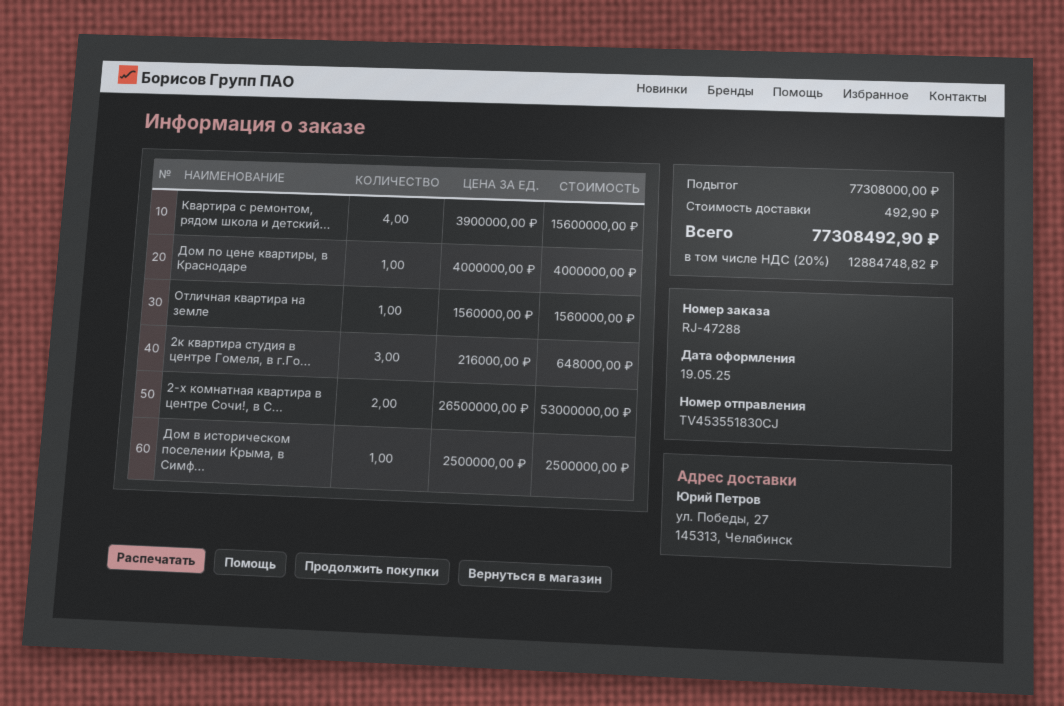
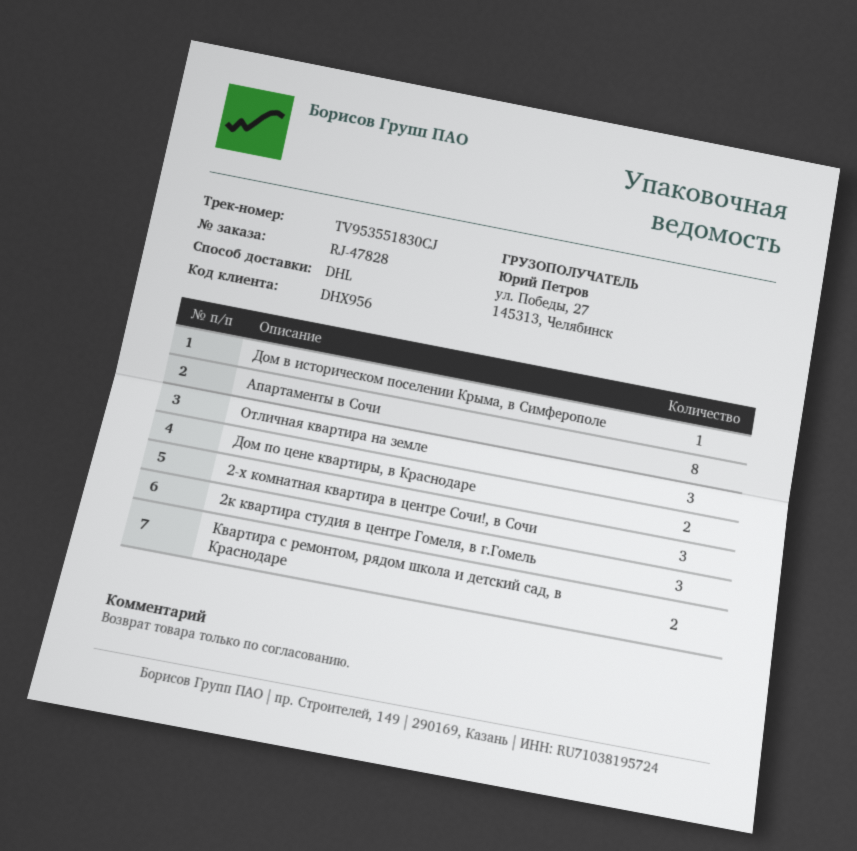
order number: RJ-47288 -> RJ-47828
tracking number: TV453551830CJ -> TV953551830CJ
Квартира с ремонтом, рядом школа и детский...: 4 -> 2
Дом по цене квартиры, в Краснодаре: 1 -> 2
Отличная квартира на земле: 1 -> 3
2-х комнатная квартира в центре Сочи!, в С...: 2 -> 3
Апартаменты в Сочи: none -> 8

